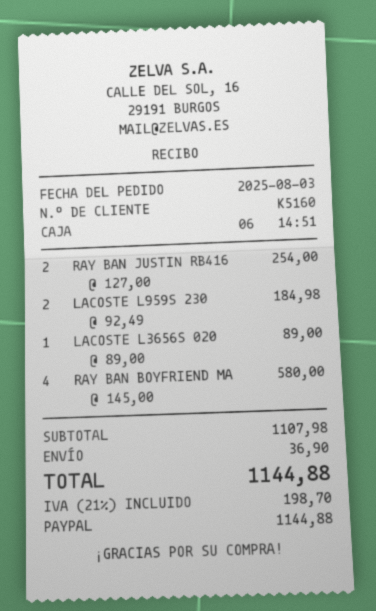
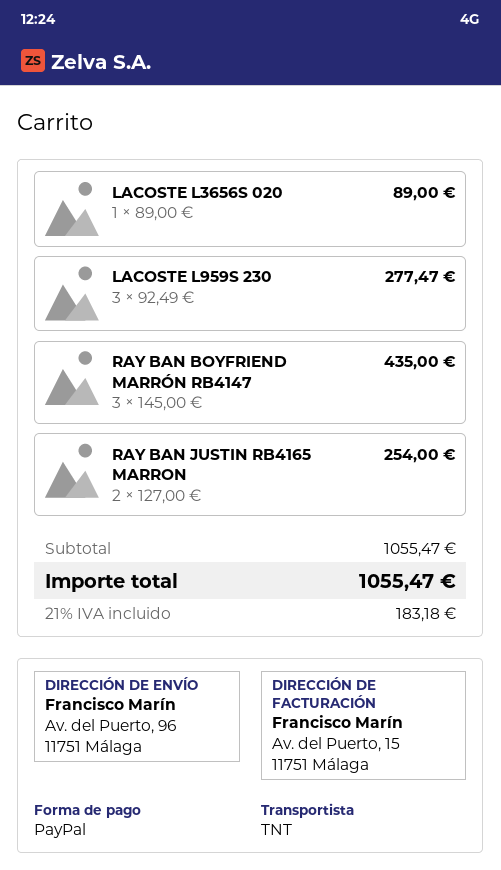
LACOSTE L959S 230: 2 x 92.49 = 184.98 -> 3 x 92.49 = 277.47
RAY BAN BOYFRIEND MA: 4 x 145.00 = 580.00 -> 3 x 145.00 = 435.00
subtotal: 1107.98 -> 1055.47
shipping: 36.90 -> none
tax: 21% = 198.70 -> 21% = 183.18
total: 1144.88 -> 1055.47

